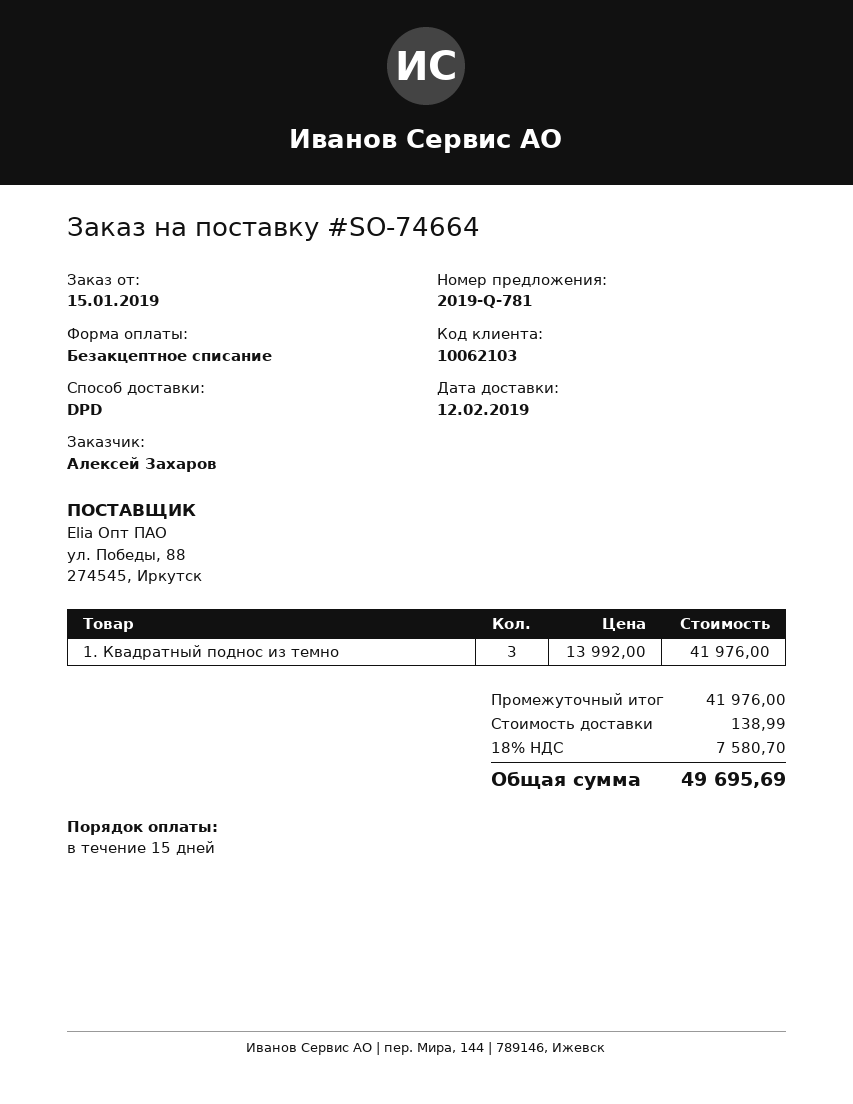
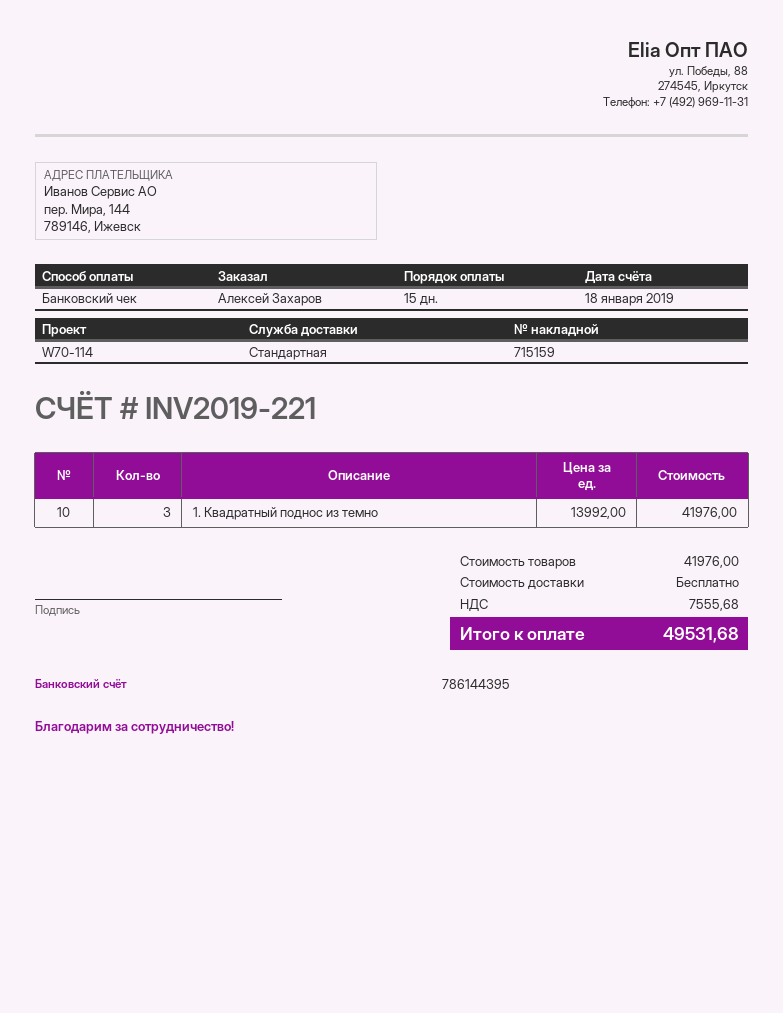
payment method: direct debit -> cheque
shipping method: DPD -> standard
shipping: 138.99 -> 0.00
tax: 7580.70 -> 7555.68
total: 49695.69 -> 49531.68

